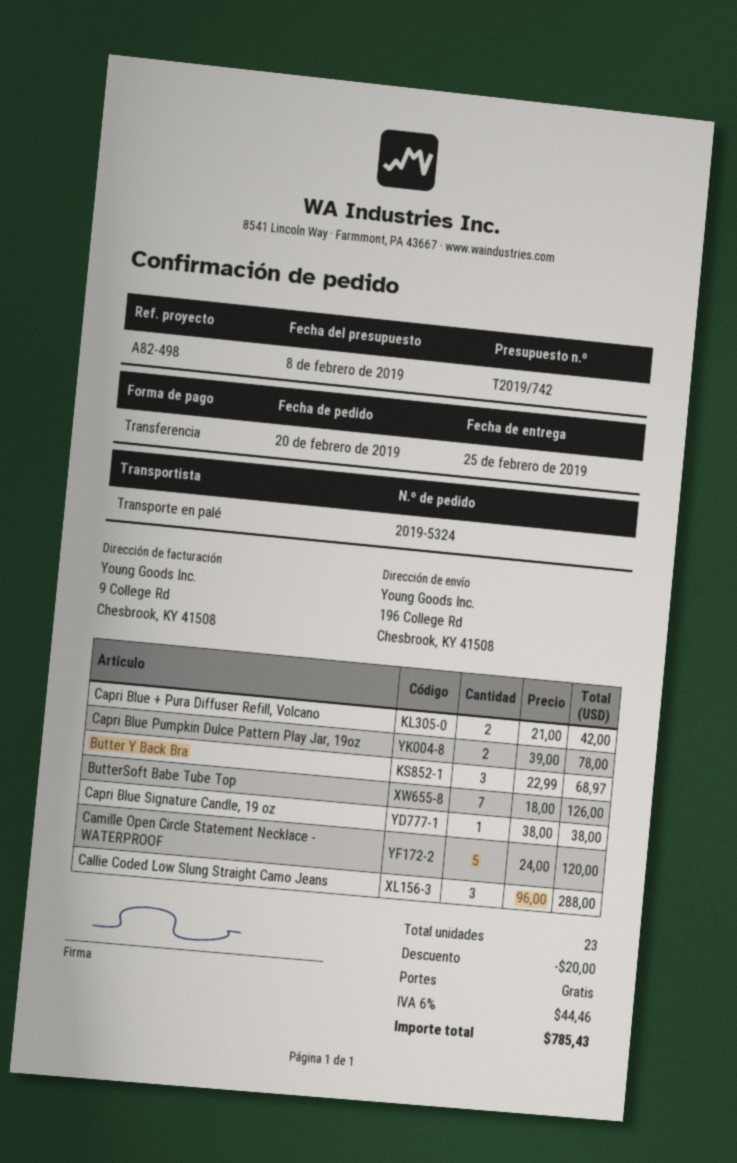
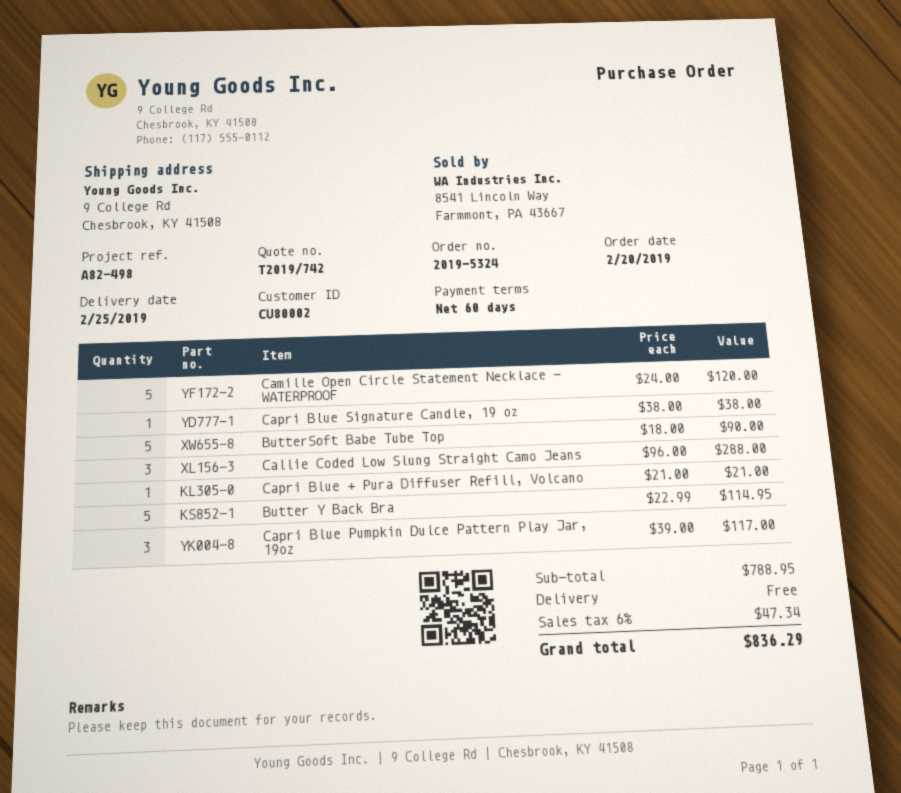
ship to: 196 College Rd, Chesbrook, KY 41508 -> 9 College Rd, Chesbrook, KY 41508
Capri Blue + Pura Diffuser Refill, Volcano: 2 x 21.00 = 42.00 -> 1 x 21.00 = 21.00
Capri Blue Pumpkin Dulce Pattern Play Jar, 19oz: 2 x 39.00 = 78.00 -> 3 x 39.00 = 117.00
Butter Y Back Bra: 3 x 22.99 = 68.97 -> 5 x 22.99 = 114.95
ButterSoft Babe Tube Top: 7 x 18.00 = 126.00 -> 5 x 18.00 = 90.00
discount: 20.00 -> none
tax: 6% = 44.46 -> 6% = 47.34
total: 785.43 -> 836.29

